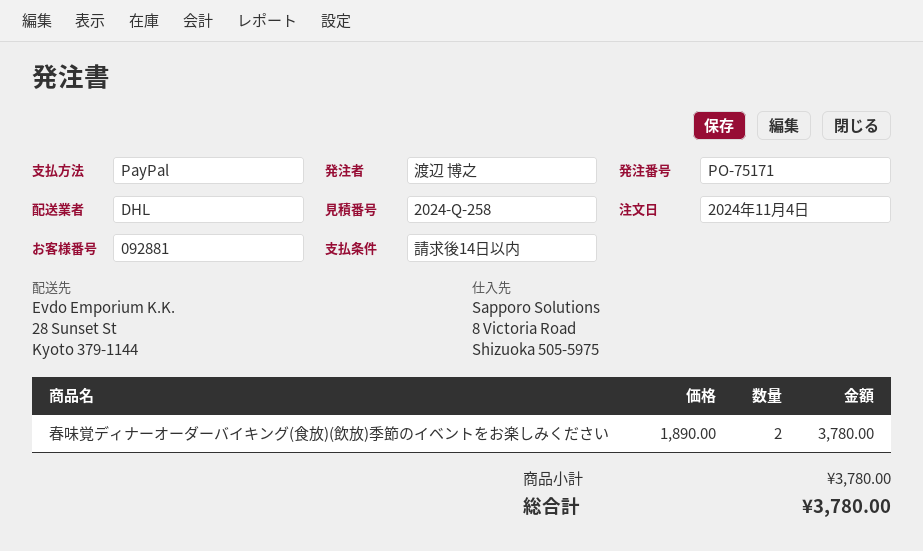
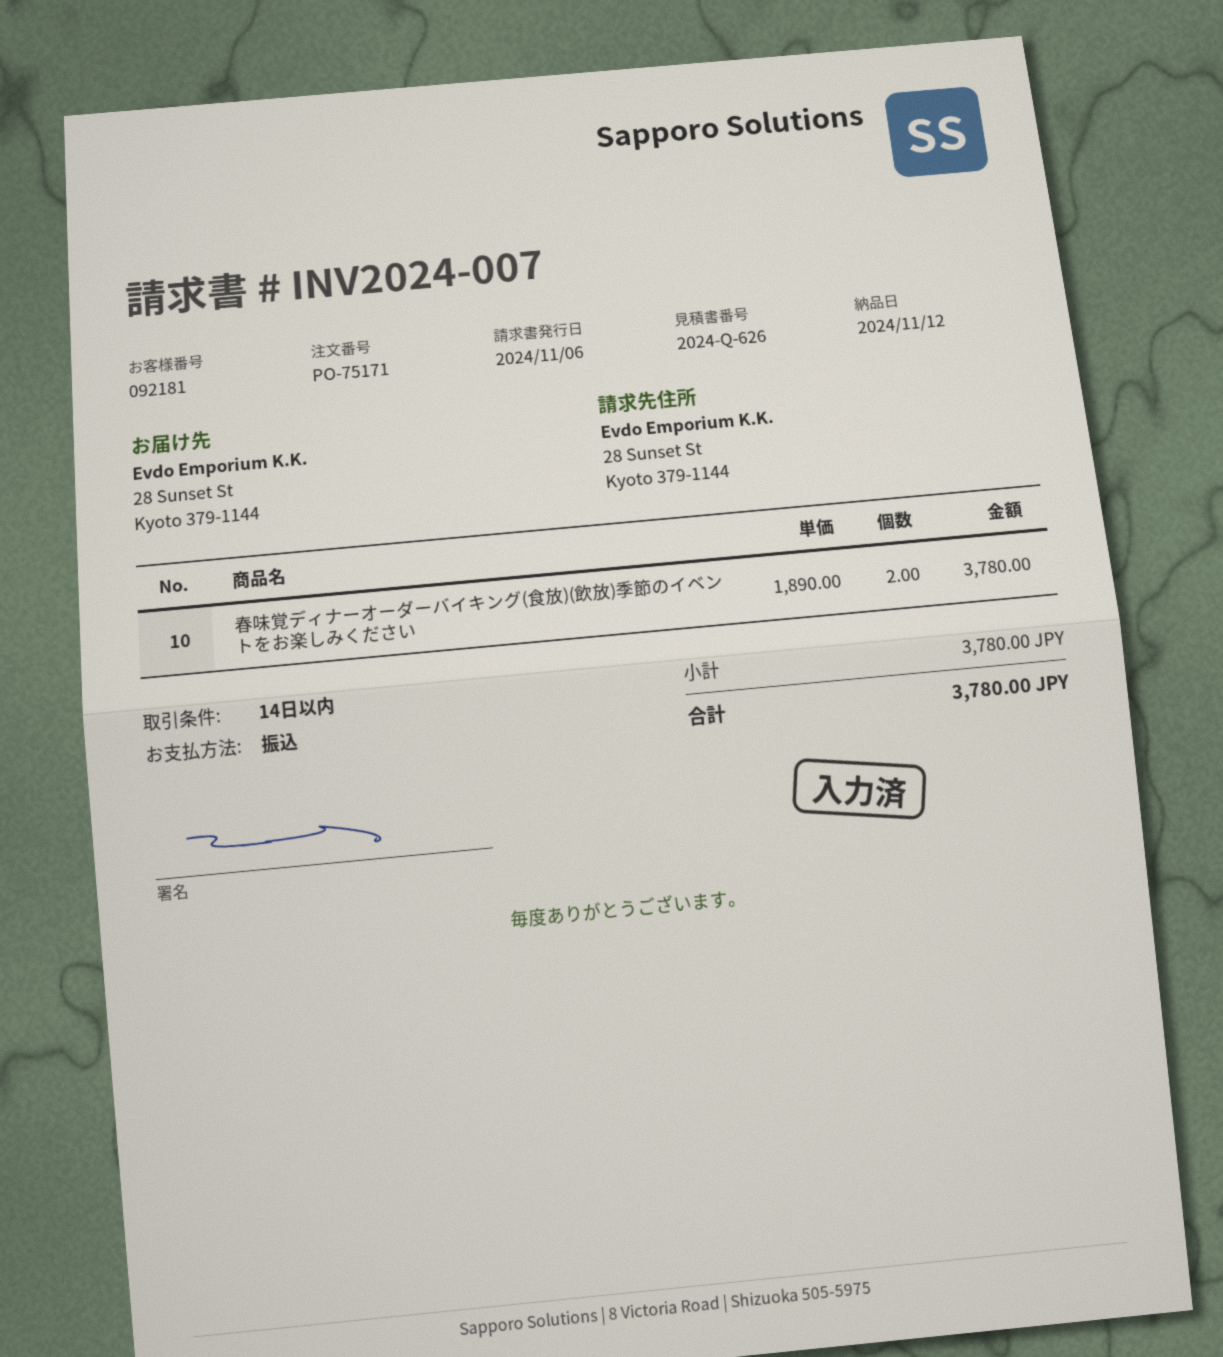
quote number: 2024-Q-258 -> 2024-Q-626
customer number: 092881 -> 092181
payment method: PayPal -> bank transfer

